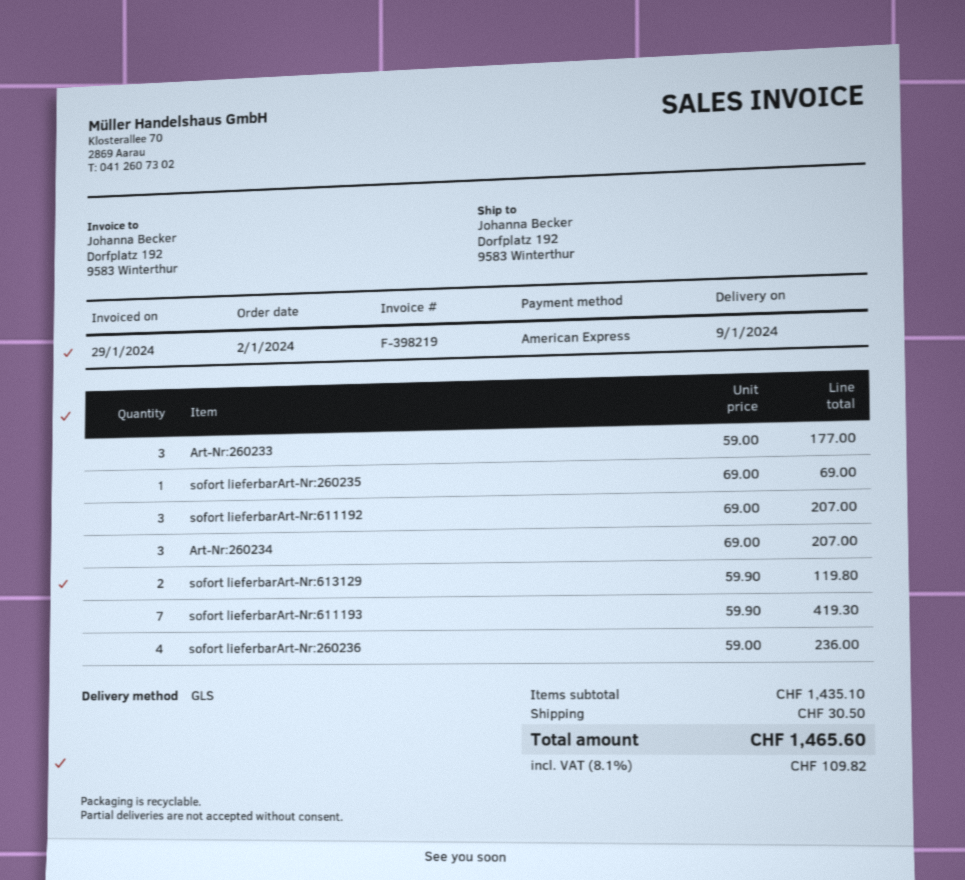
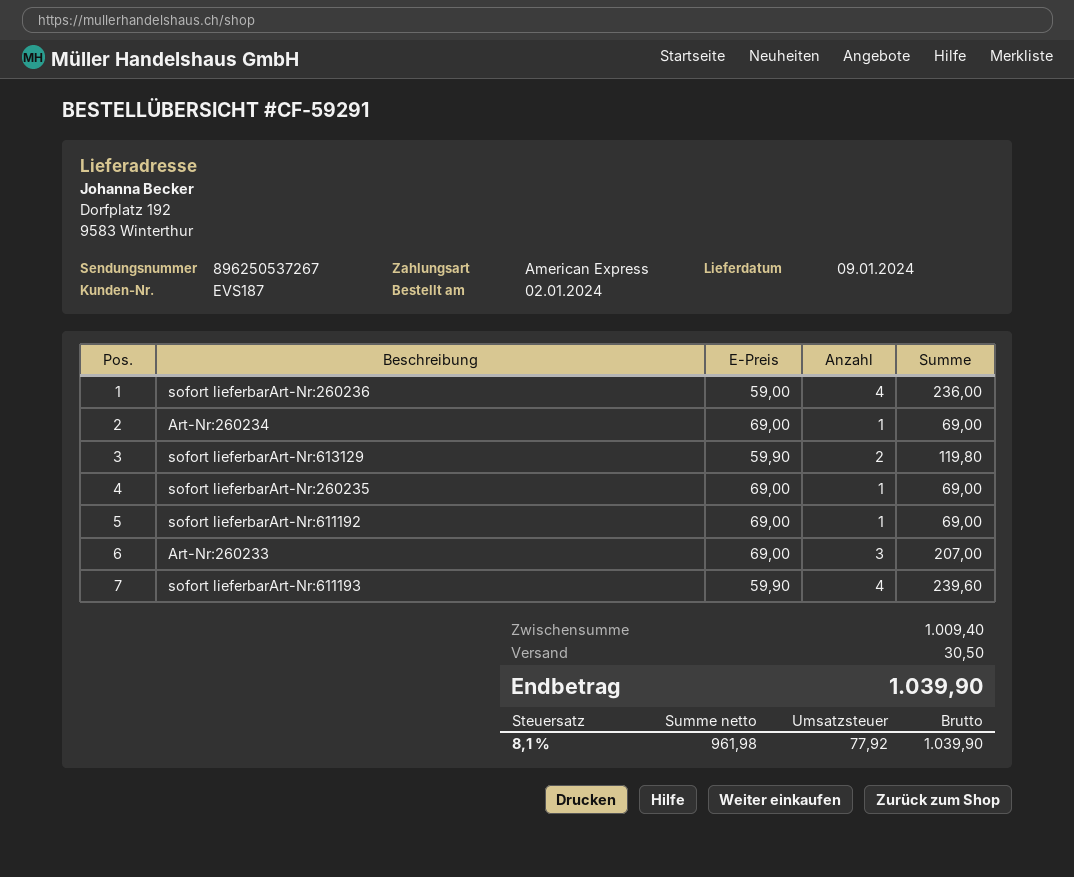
Art-Nr:260233: 3 x 59.00 = 177.00 -> 3 x 69.00 = 207.00
sofort lieferbarArt-Nr:611192: 3 x 69.00 = 207.00 -> 1 x 69.00 = 69.00
Art-Nr:260234: 3 x 69.00 = 207.00 -> 1 x 69.00 = 69.00
sofort lieferbarArt-Nr:611193: 7 x 59.90 = 419.30 -> 4 x 59.90 = 239.60
subtotal: 1435.10 -> 1009.40
tax: 8.1% = 109.82 -> 8.1% = 77.92
total: 1465.60 -> 1039.90

